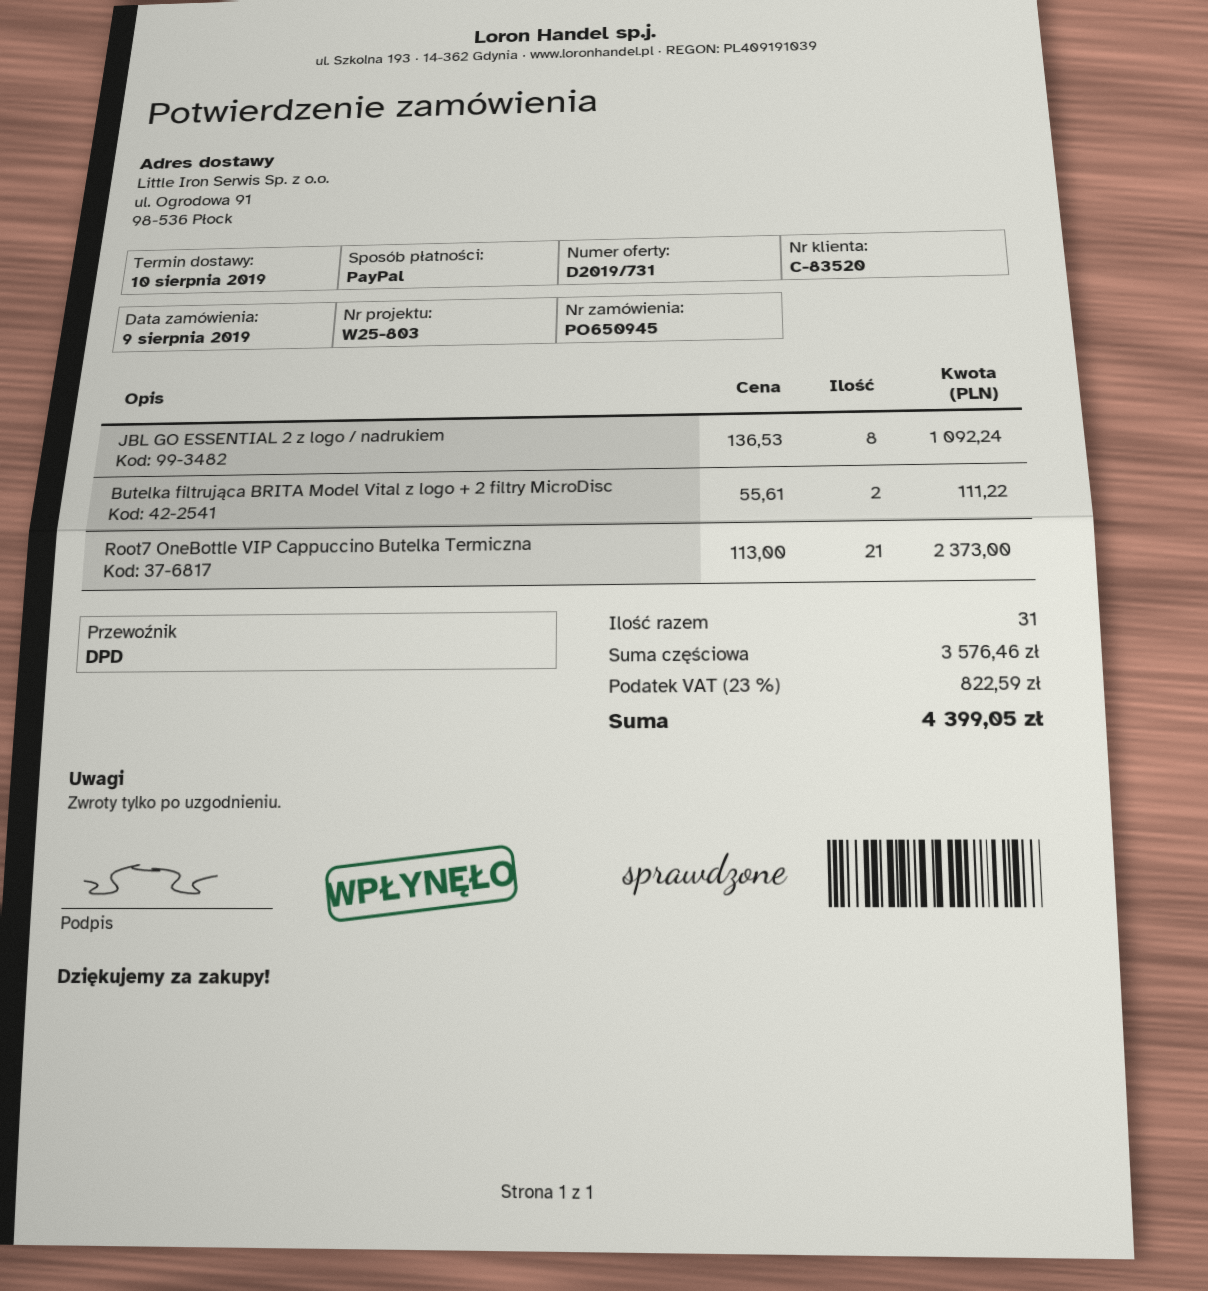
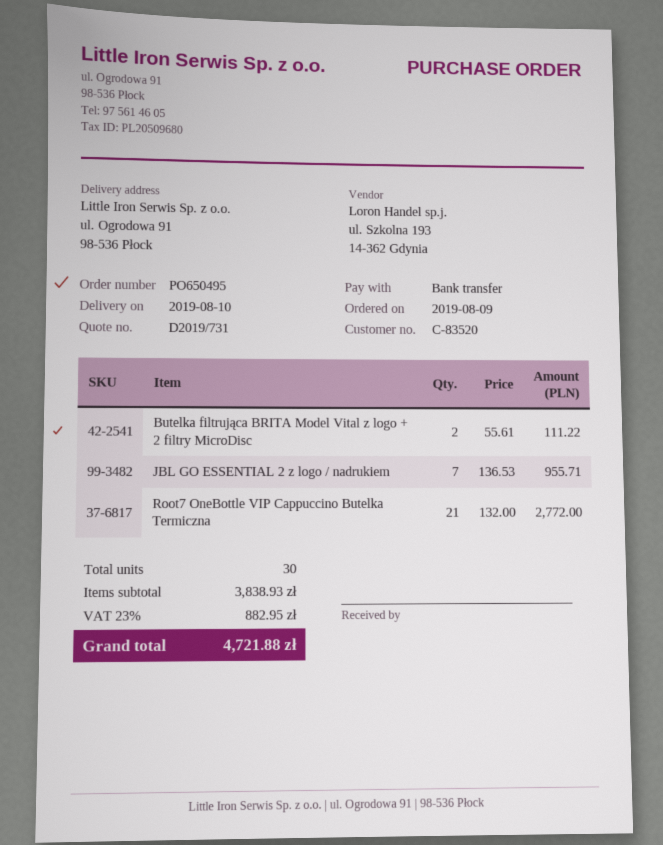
order number: PO650945 -> PO650495
payment method: PayPal -> bank transfer
JBL GO ESSENTIAL 2 z logo / nadrukiem: 8 x 136.53 = 1092.24 -> 7 x 136.53 = 955.71
Root7 OneBottle VIP Cappuccino Butelka Termiczna: 21 x 113.00 = 2373.00 -> 21 x 132.00 = 2772.00
total quantity: 31 -> 30
subtotal: 3576.46 -> 3838.93
tax: 23% = 822.59 -> 23% = 882.95
total: 4399.05 -> 4721.88

